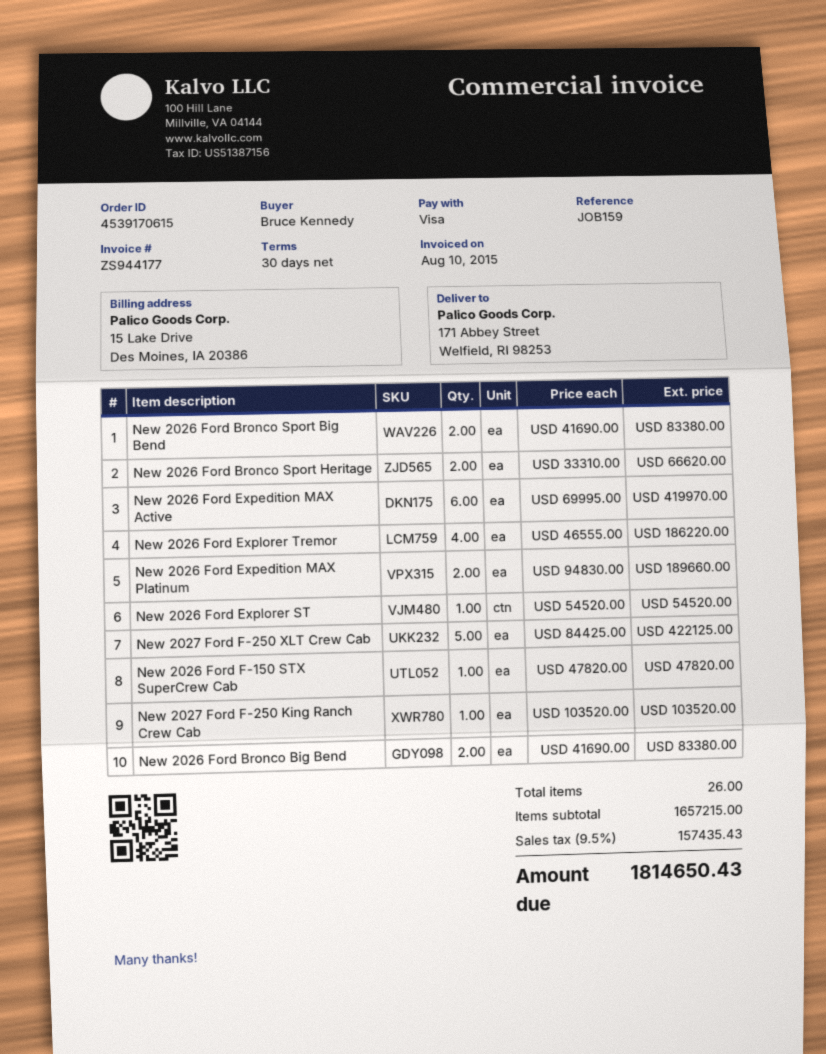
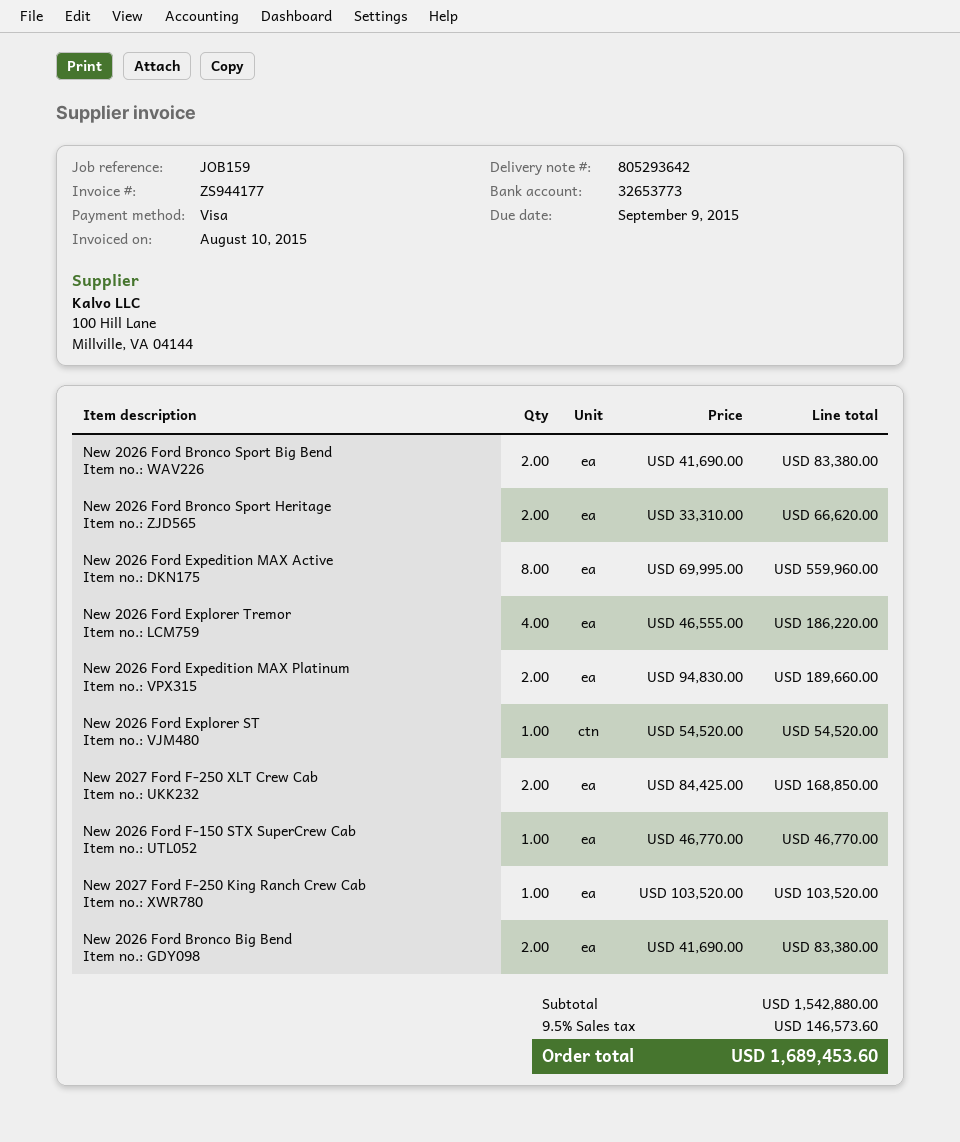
New 2026 Ford Expedition MAX Active: 6 x 69995.00 = 419970.00 -> 8 x 69995.00 = 559960.00
New 2027 Ford F-250 XLT Crew Cab: 5 x 84425.00 = 422125.00 -> 2 x 84425.00 = 168850.00
New 2026 Ford F-150 STX SuperCrew Cab: 1 x 47820.00 = 47820.00 -> 1 x 46770.00 = 46770.00
subtotal: 1657215.00 -> 1542880.00
tax: 9.5% = 157435.43 -> 9.5% = 146573.60
total: 1814650.43 -> 1689453.60

